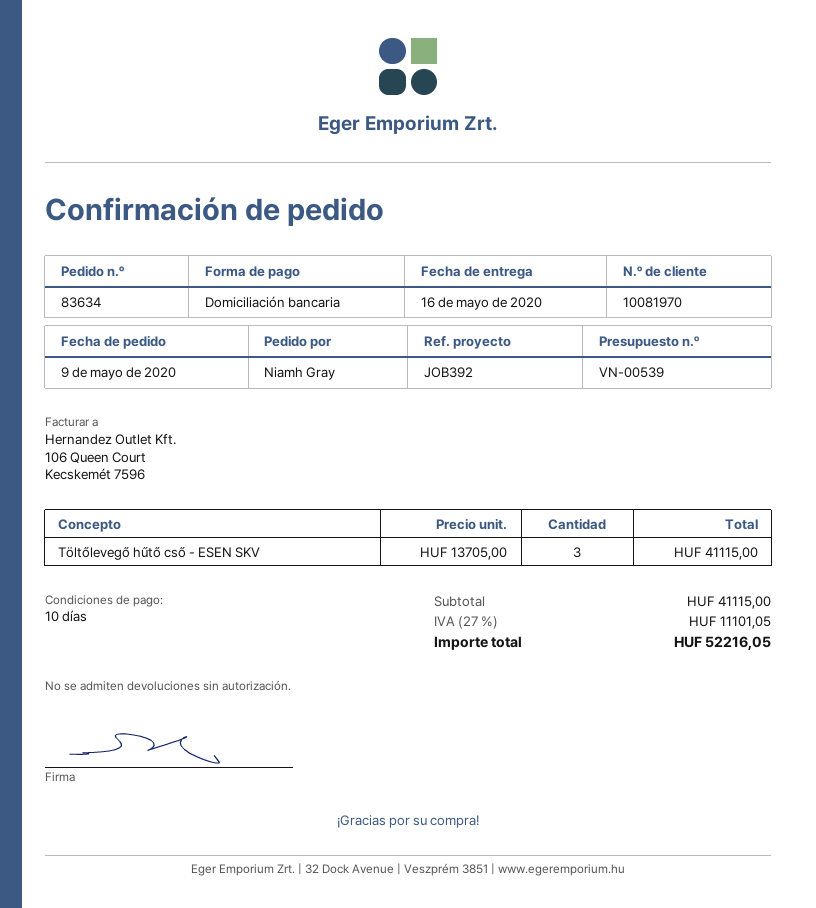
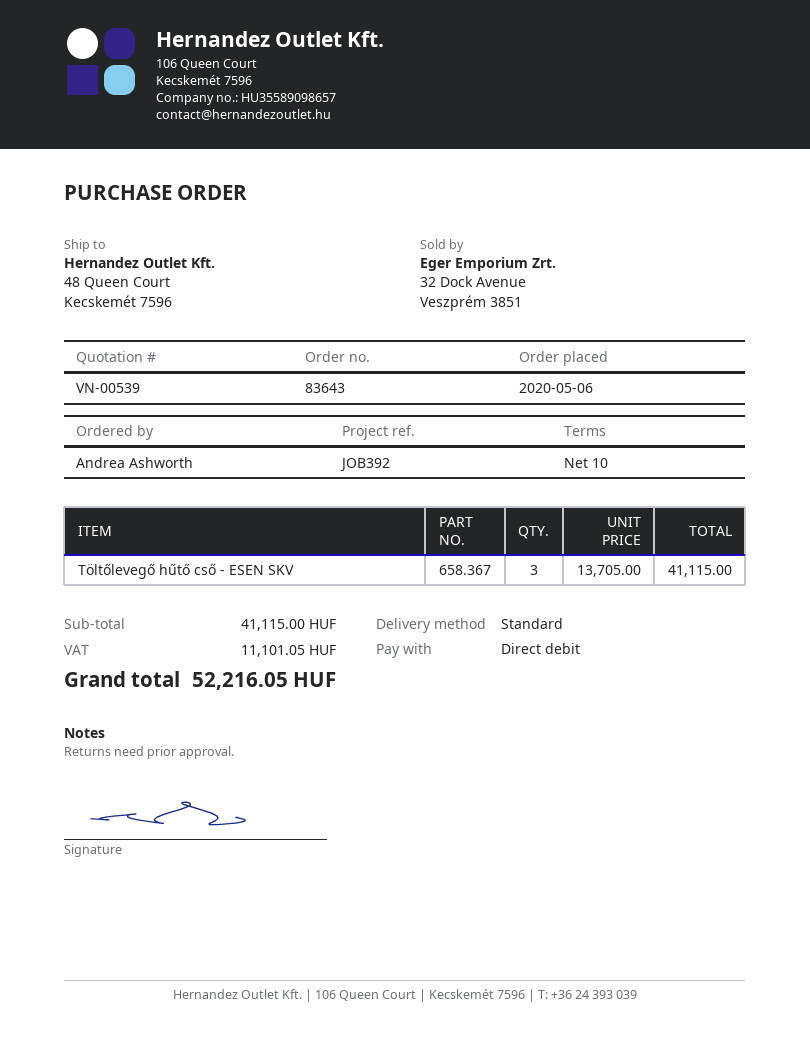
order number: 83634 -> 83643
order date: 2020-05-09 -> 2020-05-06
ordered by: Niamh Gray -> Andrea Ashworth

